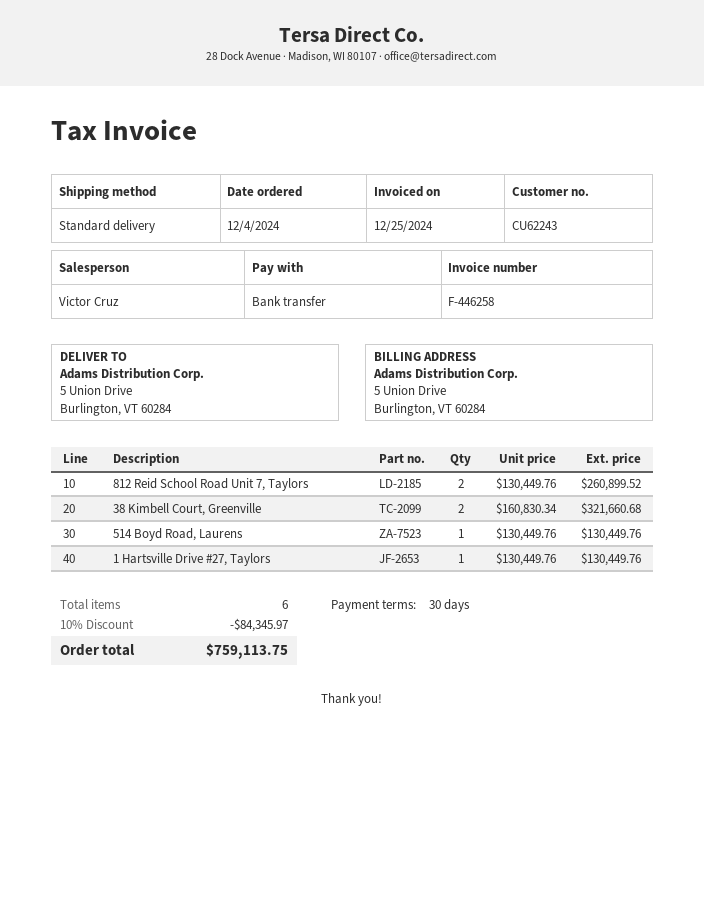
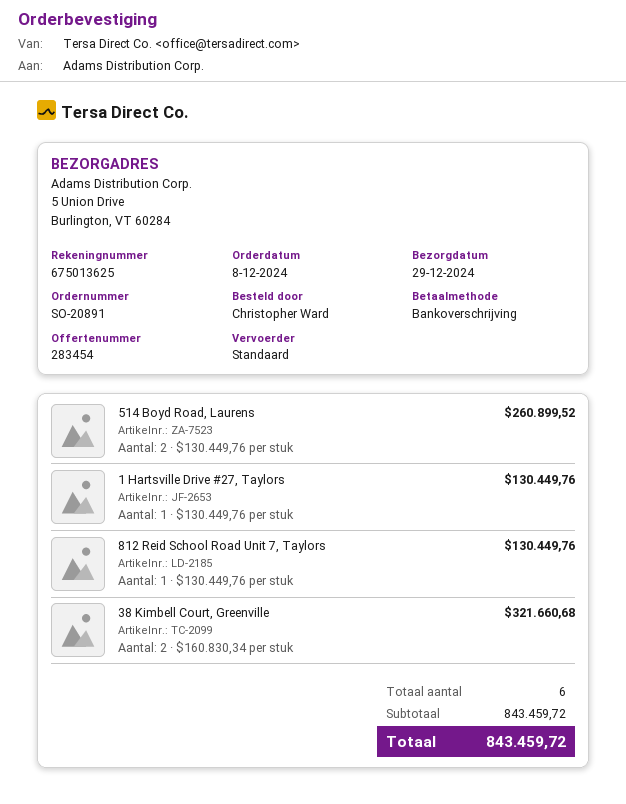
order date: 2024-12-04 -> 2024-12-08
812 Reid School Road Unit 7, Taylors: 2 x 130449.76 = 260899.52 -> 1 x 130449.76 = 130449.76
514 Boyd Road, Laurens: 1 x 130449.76 = 130449.76 -> 2 x 130449.76 = 260899.52
discount: 10% = 84345.97 -> none
total: 759113.75 -> 843459.72

